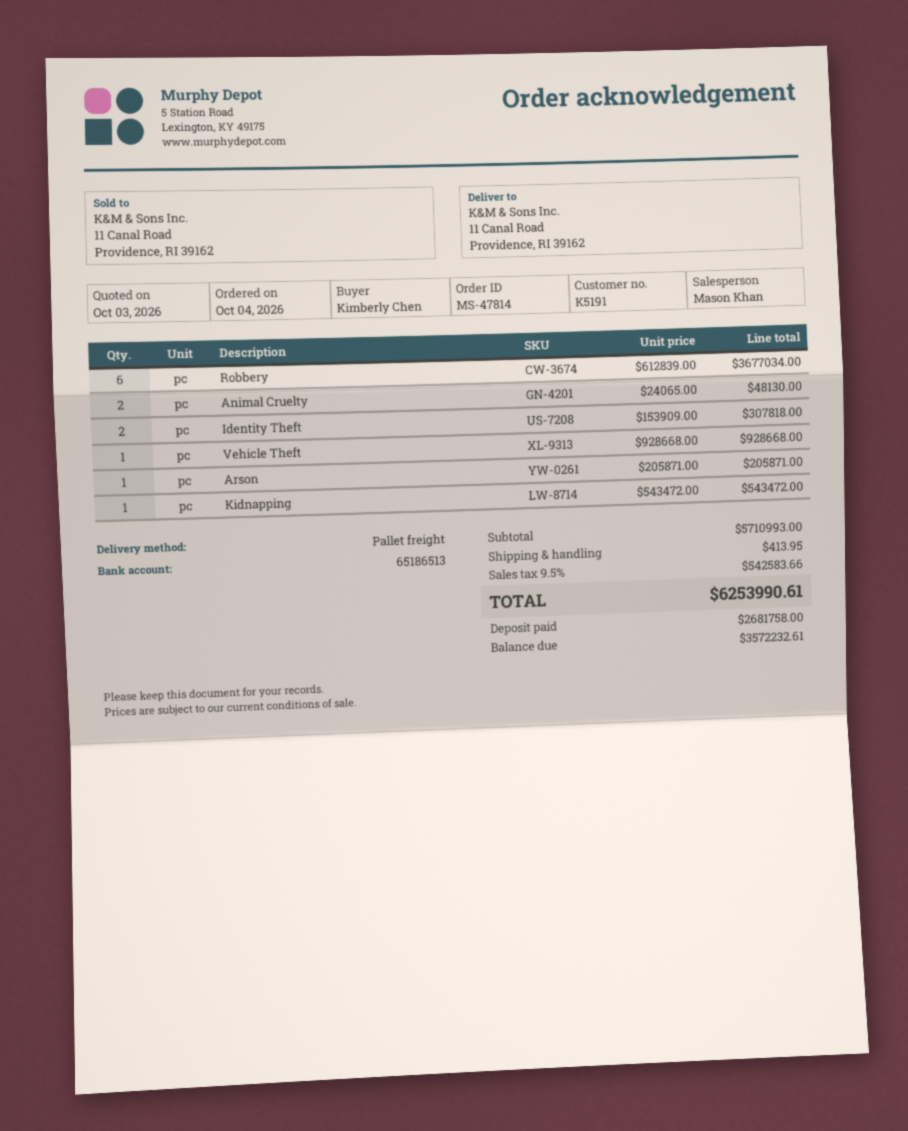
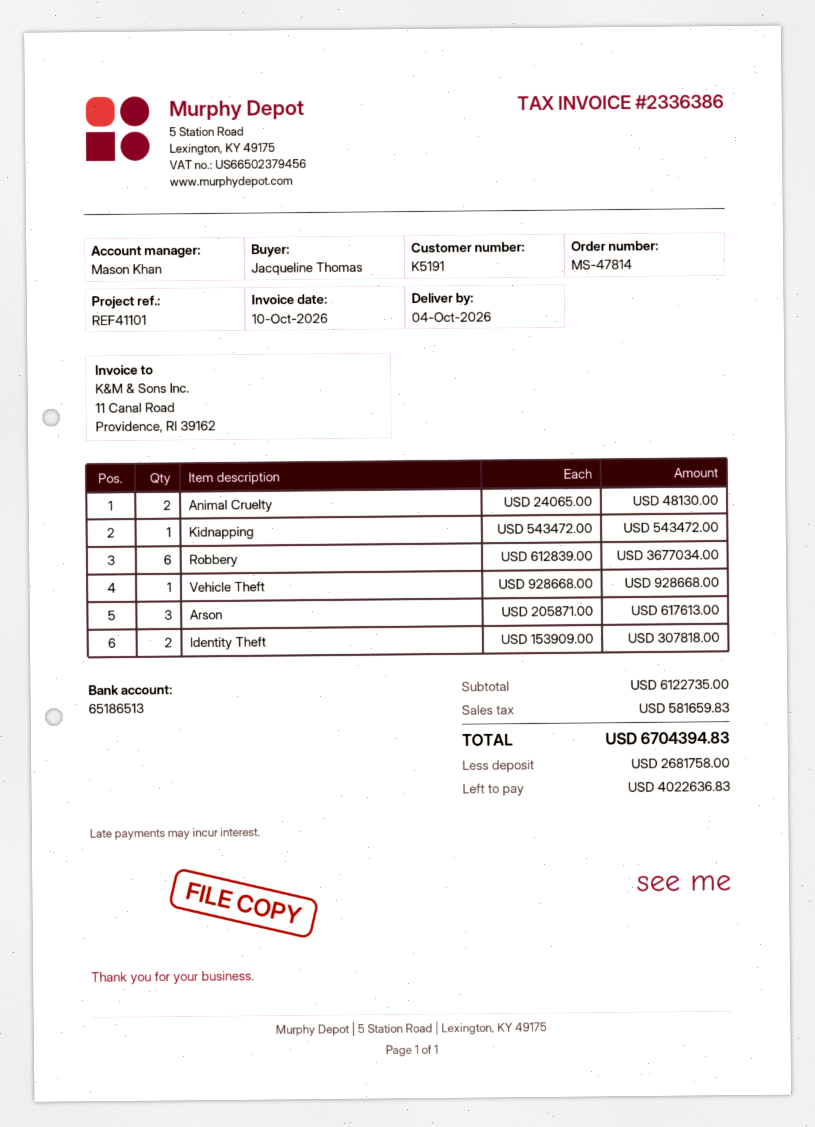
ordered by: Kimberly Chen -> Jacqueline Thomas
Arson: 1 x 205871.00 = 205871.00 -> 3 x 205871.00 = 617613.00
subtotal: 5710993.00 -> 6122735.00
shipping: 413.95 -> none
tax: 542583.66 -> 581659.83
total: 6253990.61 -> 6704394.83
balance: 3572232.61 -> 4022636.83

